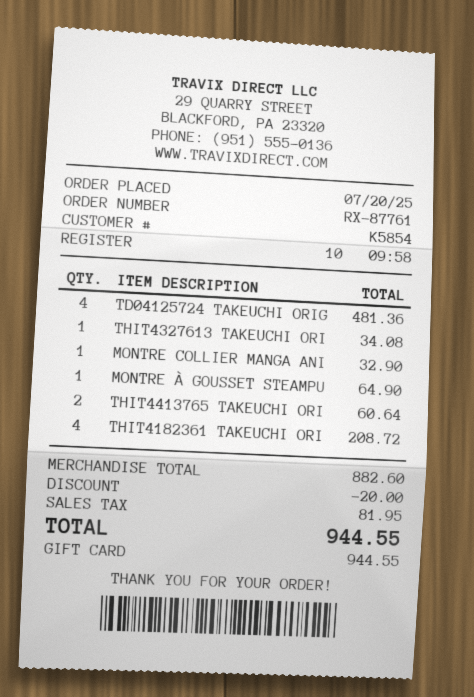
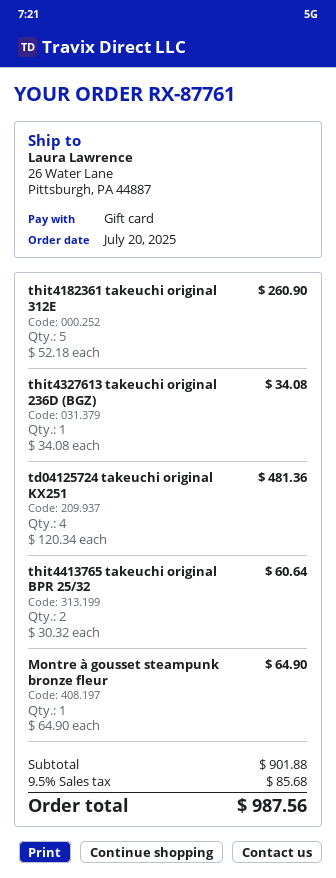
MONTRE COLLIER MANGA ANI: 1 for 32.90 -> none
THIT4182361 TAKEUCHI ORI: 4 for 208.72 -> 5 for 260.90
subtotal: 882.60 -> 901.88
discount: 20.00 -> none
tax: 81.95 -> 85.68
total: 944.55 -> 987.56

